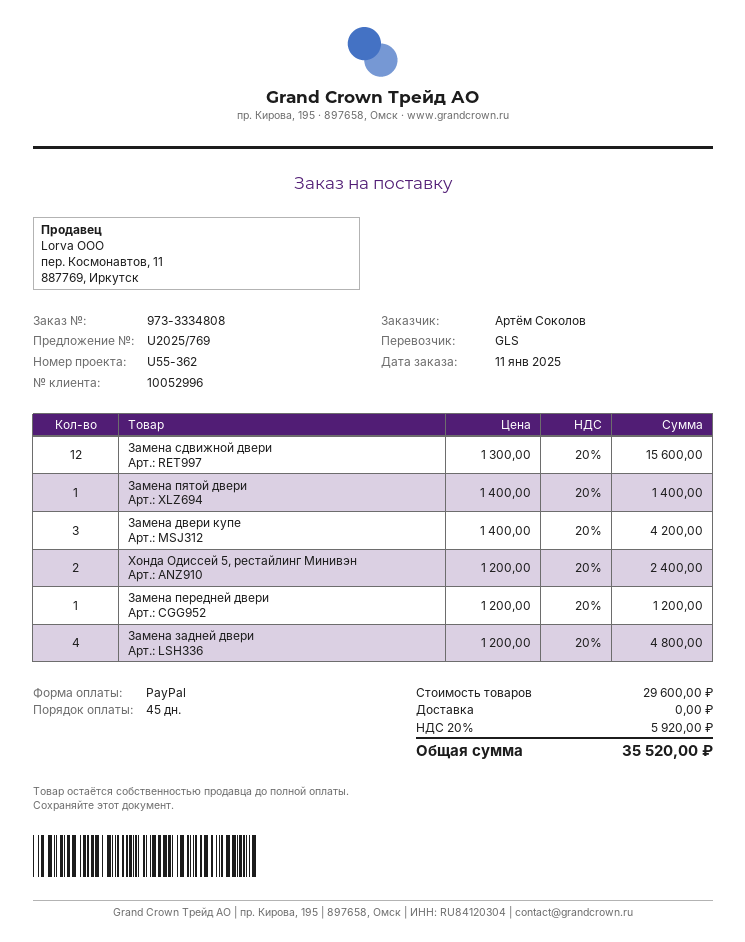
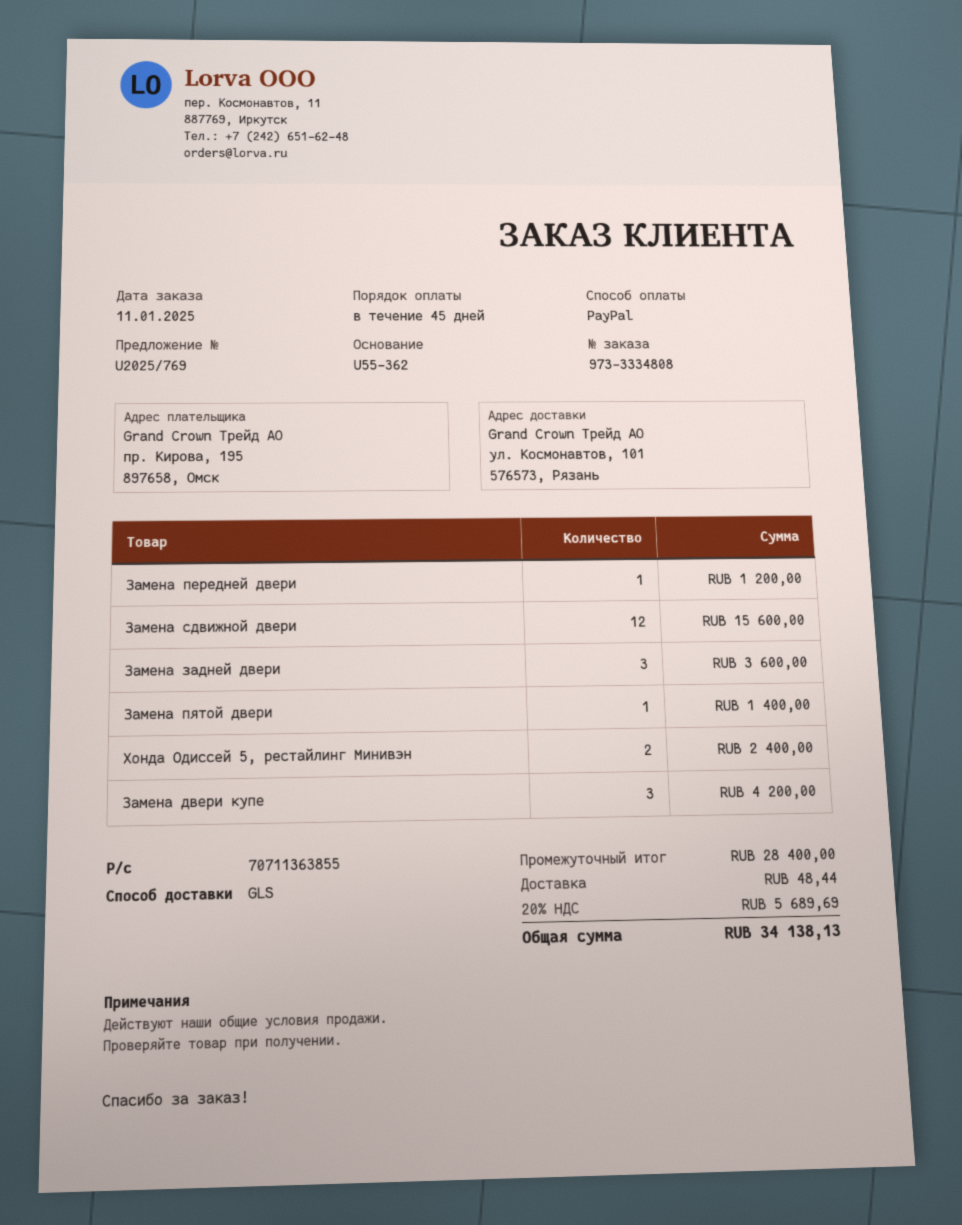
Замена задней двери: 4 for 4800.00 -> 3 for 3600.00
subtotal: 29600.00 -> 28400.00
shipping: 0.00 -> 48.44
tax: 20% = 5920.00 -> 20% = 5689.69
total: 35520.00 -> 34138.13

